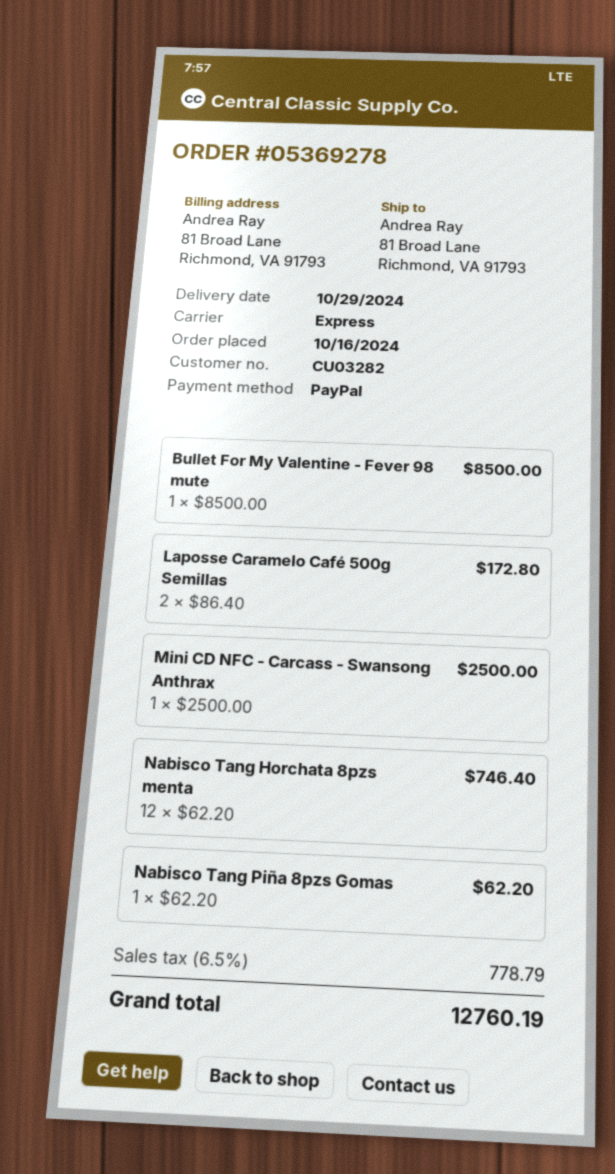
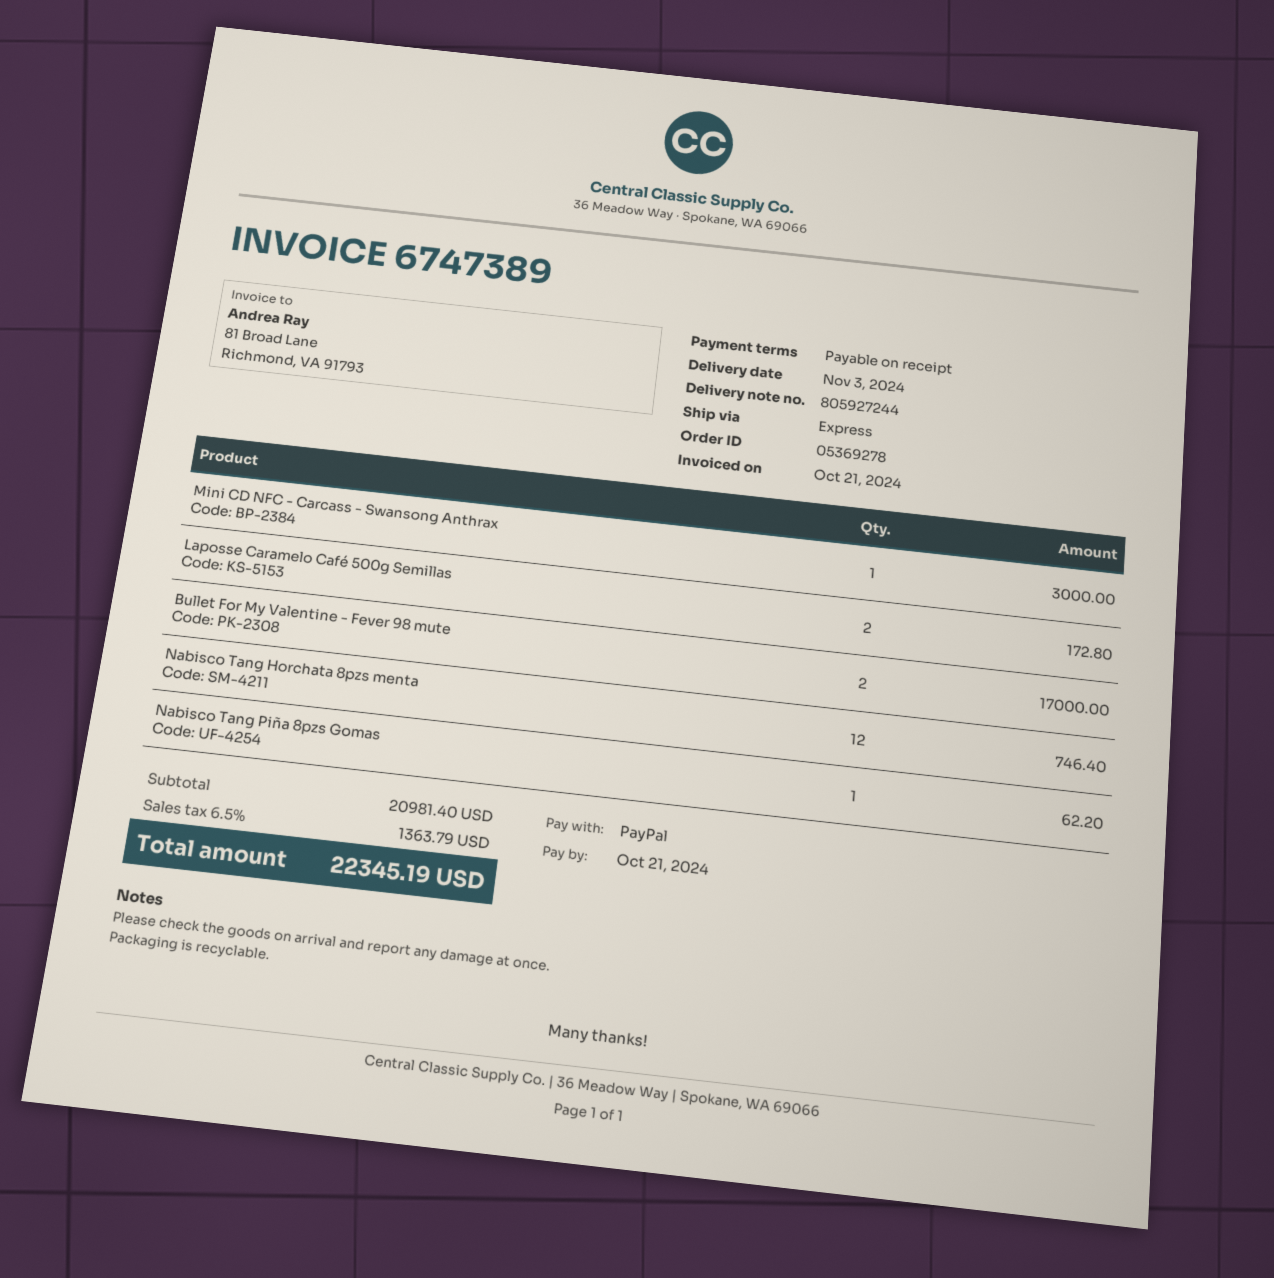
delivery date: 2024-10-29 -> 2024-11-03
Bullet For My Valentine - Fever 98 mute: 1 for 8500.00 -> 2 for 17000.00
Mini CD NFC - Carcass - Swansong Anthrax: 1 for 2500.00 -> 1 for 3000.00
tax: 6.5% = 778.79 -> 6.5% = 1363.79
total: 12760.19 -> 22345.19

